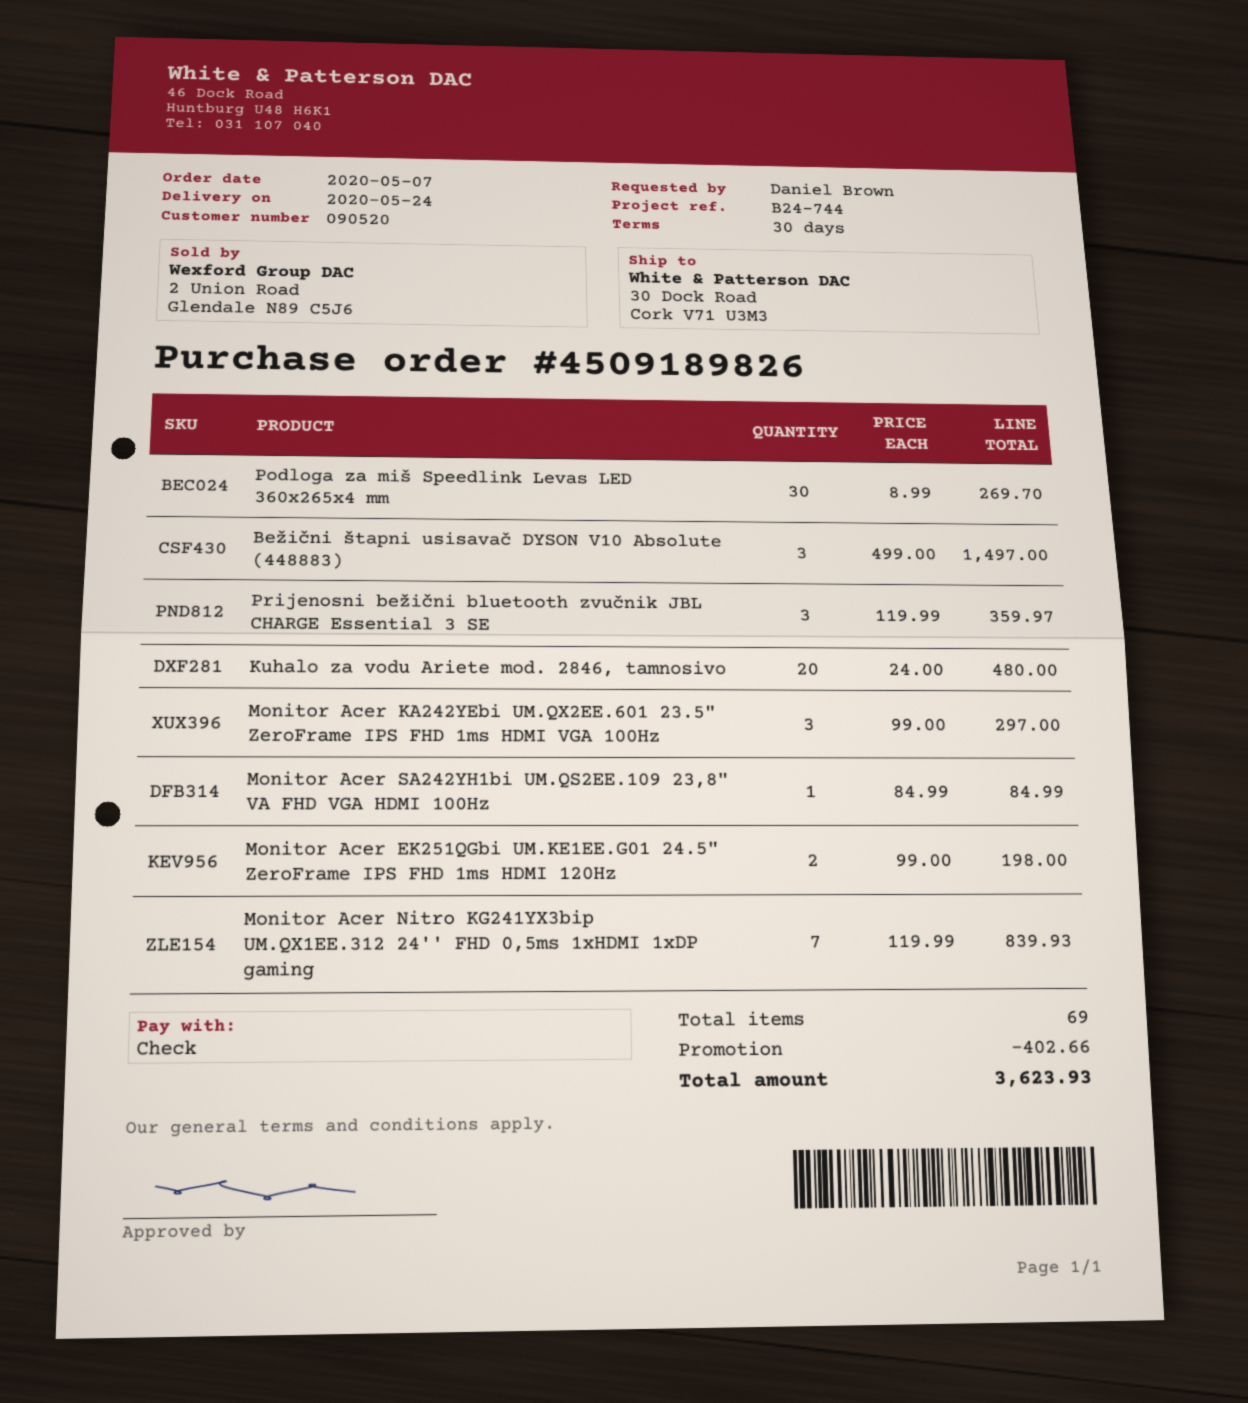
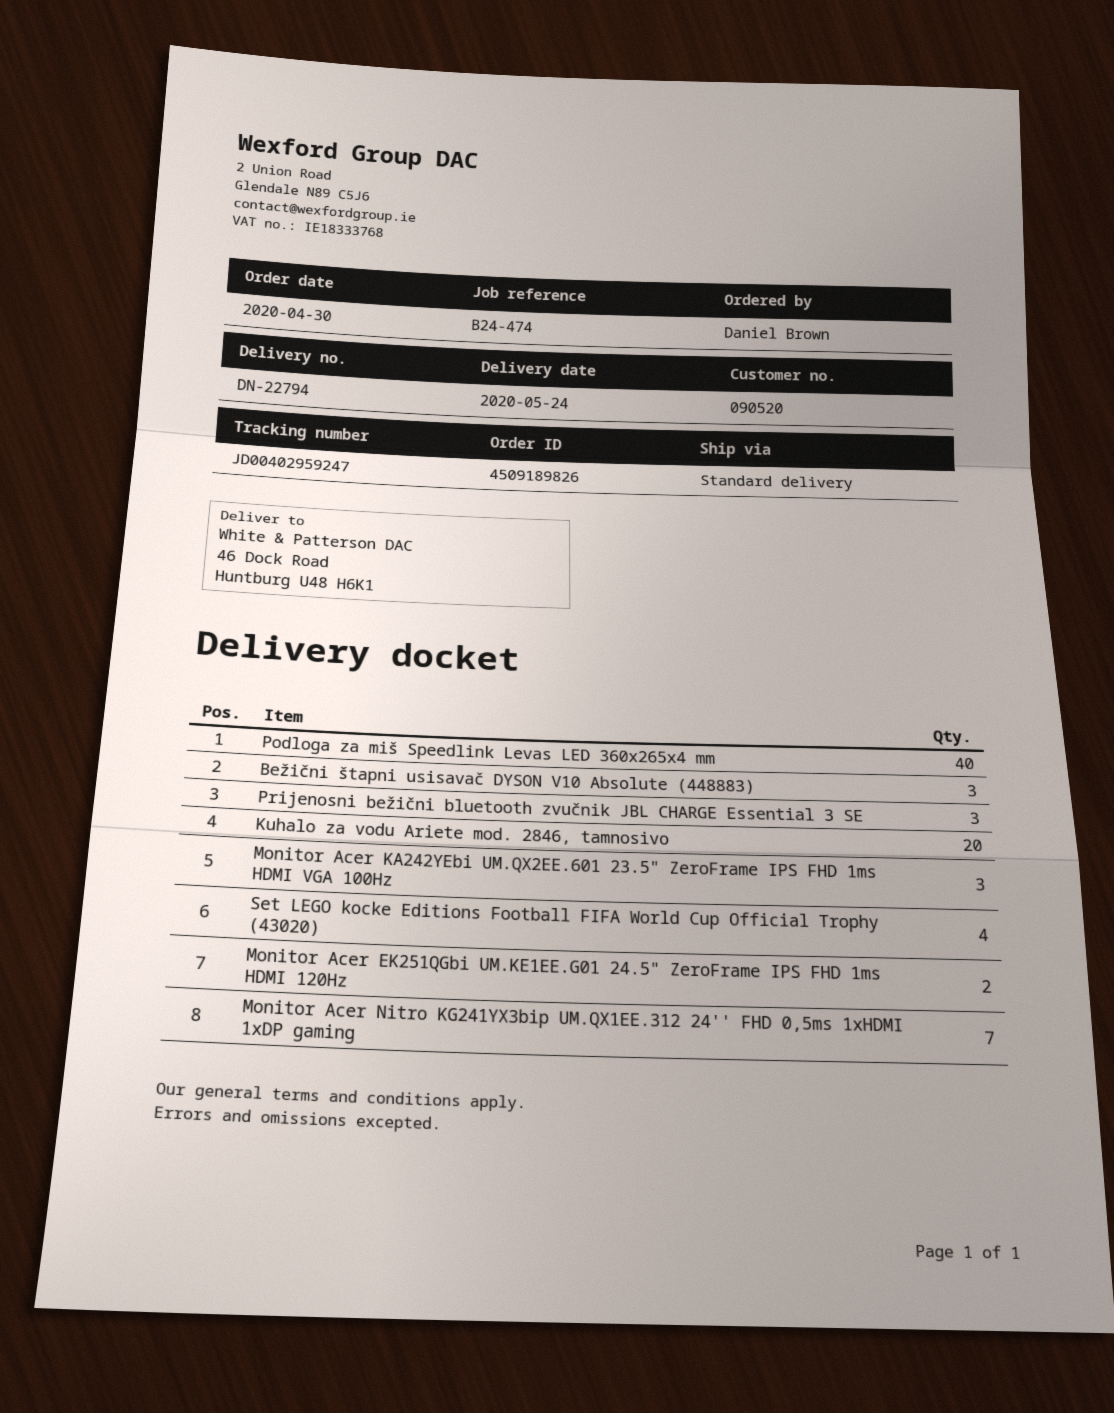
order date: 2020-05-07 -> 2020-04-30
reference: B24-744 -> B24-474
ship to: 30 Dock Road, Cork V71 U3M3 -> 46 Dock Road, Huntburg U48 H6K1
Podloga za miš Speedlink Levas LED 360x265x4 mm: 30 -> 40
Monitor Acer SA242YH1bi UM.QS2EE.109 23,8" VA FHD VGA HDMI 100Hz: 1 -> none
Set LEGO kocke Editions Football FIFA World Cup Official Trophy (43020): none -> 4

